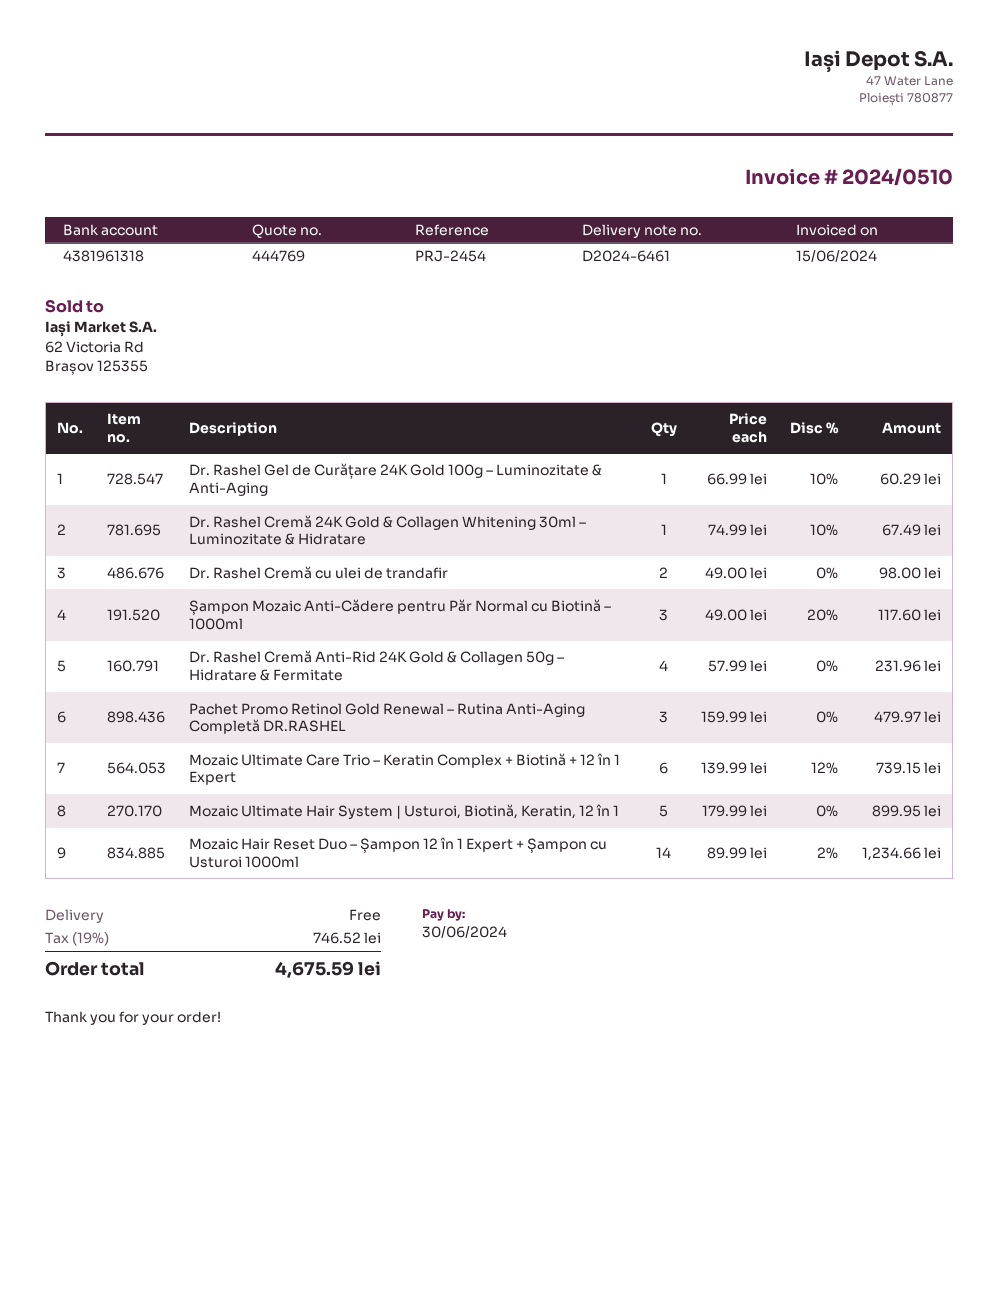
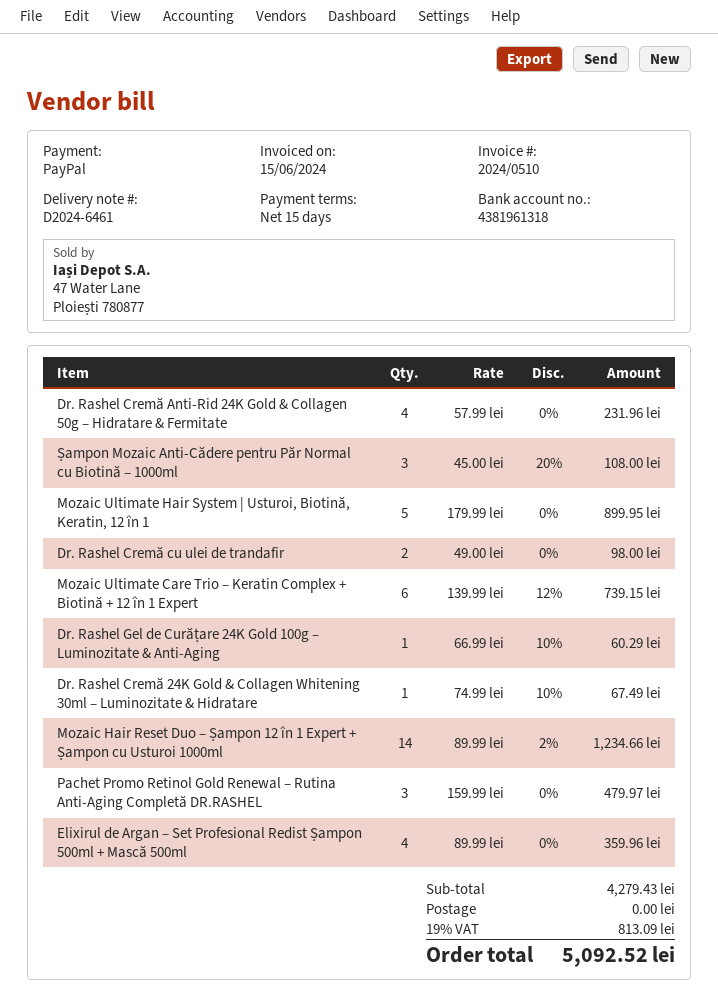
Șampon Mozaic Anti-Cădere pentru Păr Normal cu Biotină – 1000ml: 3 x 49.00 - 20% = 117.60 -> 3 x 45.00 - 20% = 108.00
Elixirul de Argan – Set Profesional Redist Șampon 500ml + Mască 500ml: none -> 4 x 89.99 = 359.96
tax: 19% = 746.52 -> 19% = 813.09
total: 4675.59 -> 5092.52

